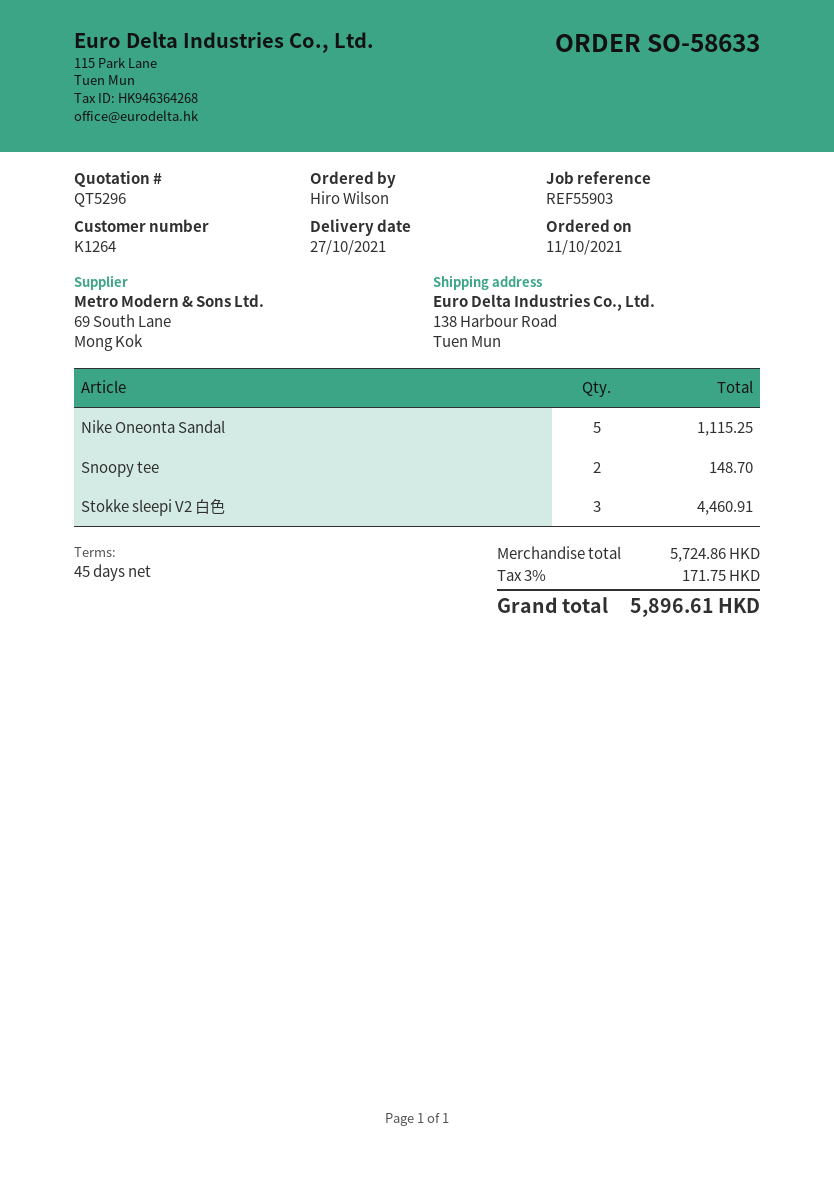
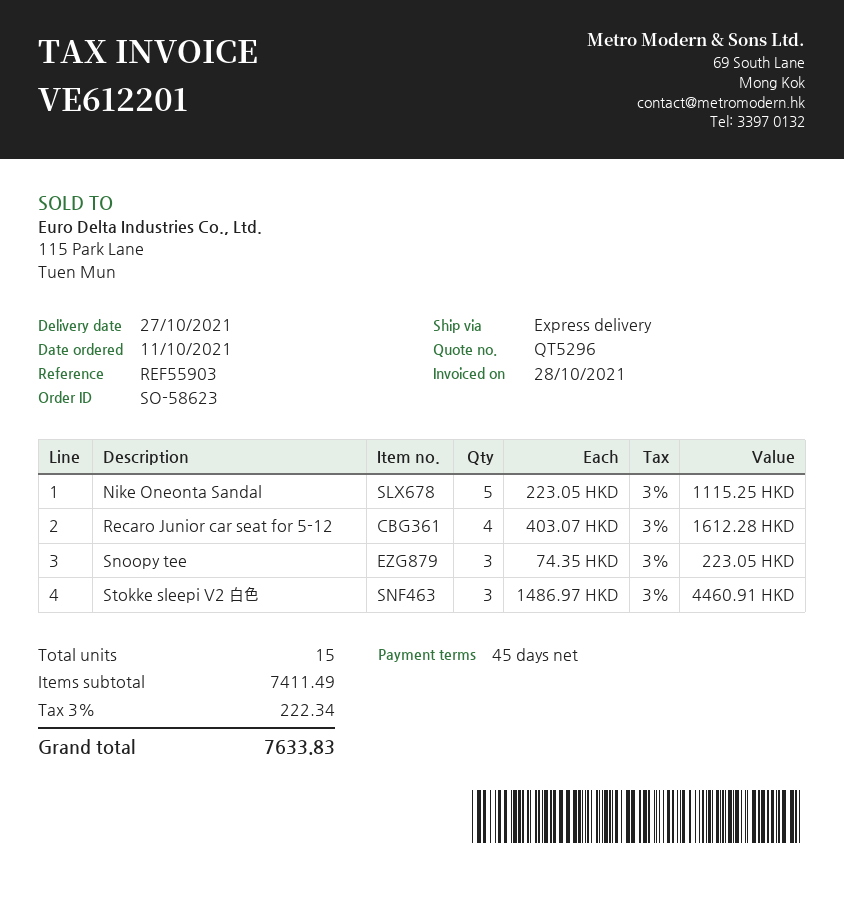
order number: SO-58633 -> SO-58623
Snoopy tee: 2 for 148.70 -> 3 for 223.05
Recaro Junior car seat for 5-12: none -> 4 for 1612.28
subtotal: 5724.86 -> 7411.49
tax: 3% = 171.75 -> 3% = 222.34
total: 5896.61 -> 7633.83

